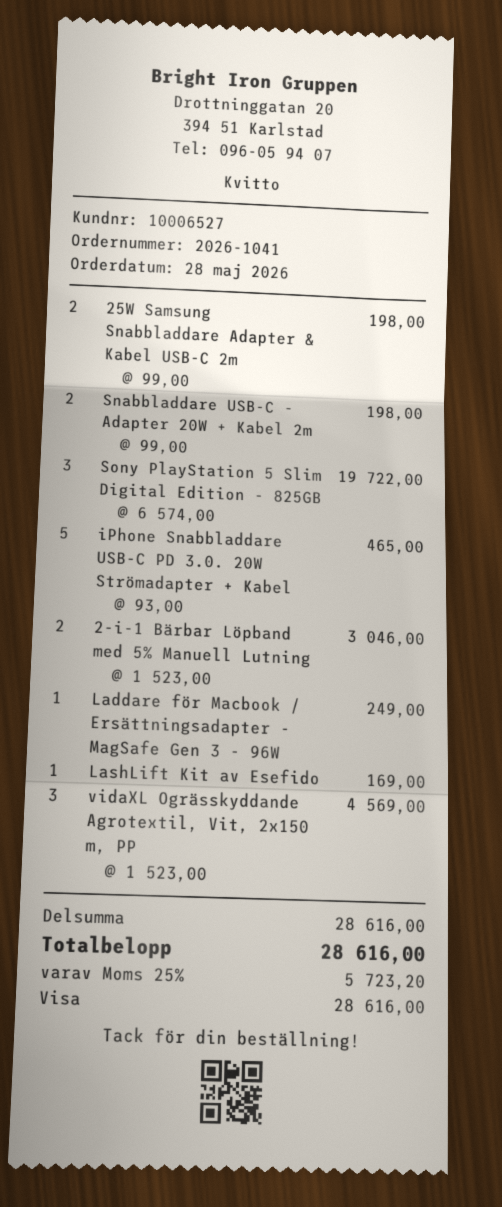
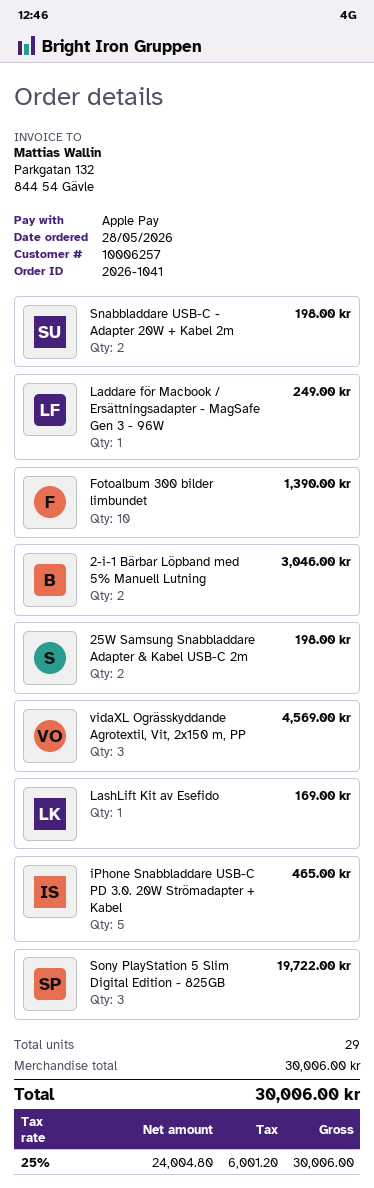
customer number: 10006527 -> 10006257
payment method: Visa -> Apple Pay
Fotoalbum 300 bilder limbundet: none -> 10 for 1390.00
subtotal: 28616.00 -> 30006.00
tax: 25% = 5723.20 -> 25% = 6001.20
total: 28616.00 -> 30006.00

